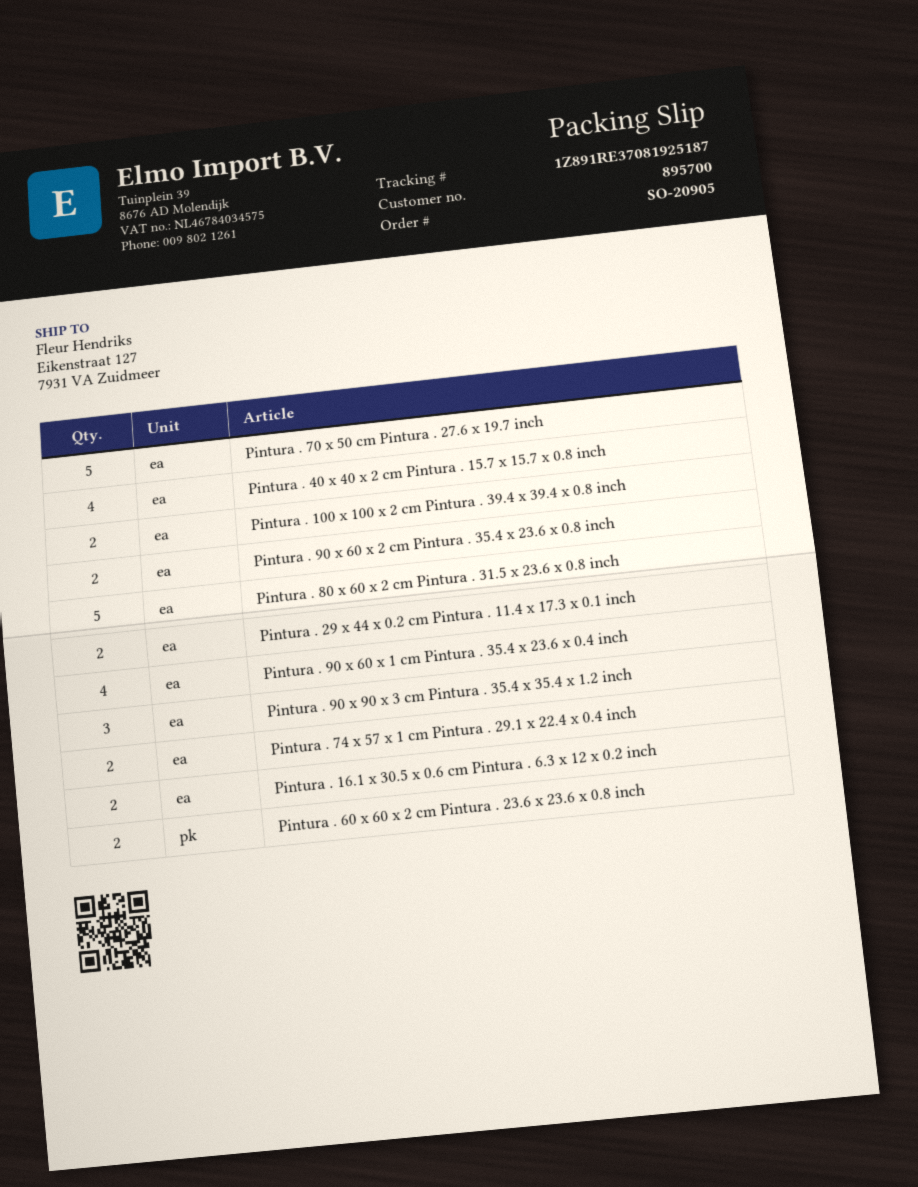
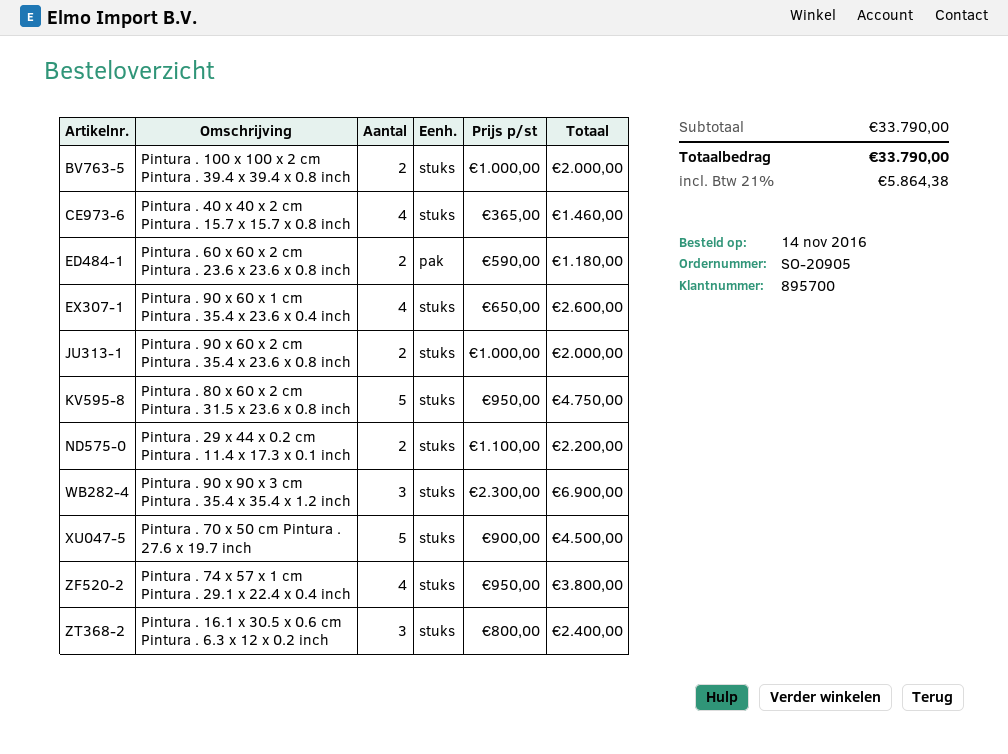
Pintura . 74 x 57 x 1 cm Pintura . 29.1 x 22.4 x 0.4 inch: 2 -> 4
Pintura . 16.1 x 30.5 x 0.6 cm Pintura . 6.3 x 12 x 0.2 inch: 2 -> 3

